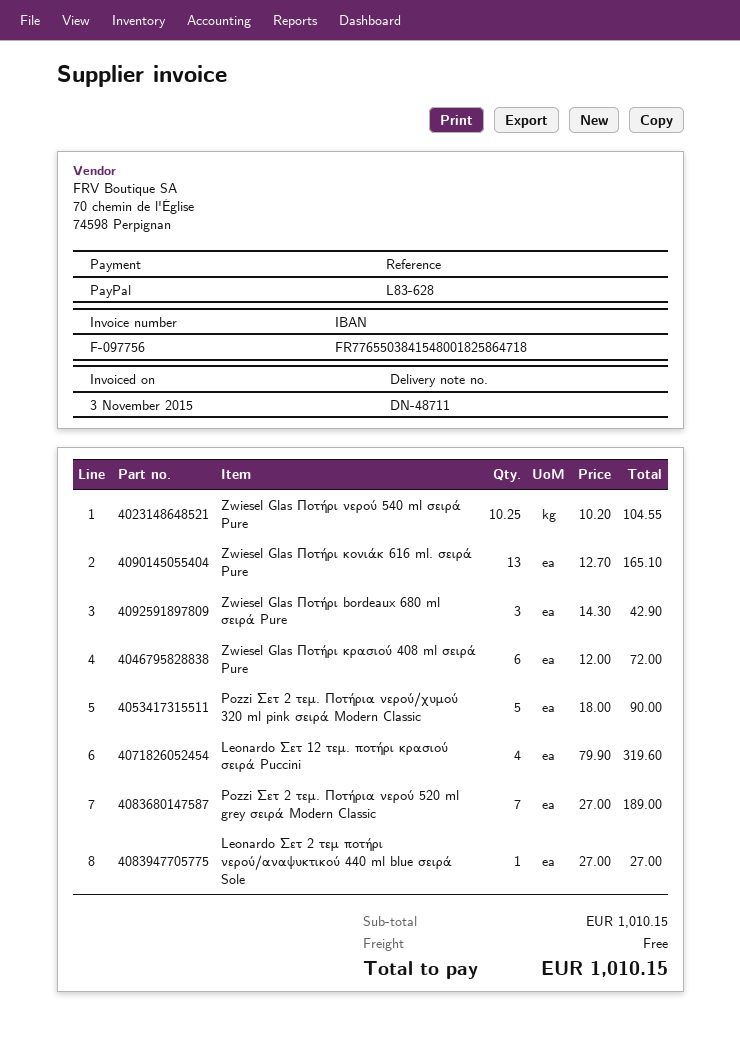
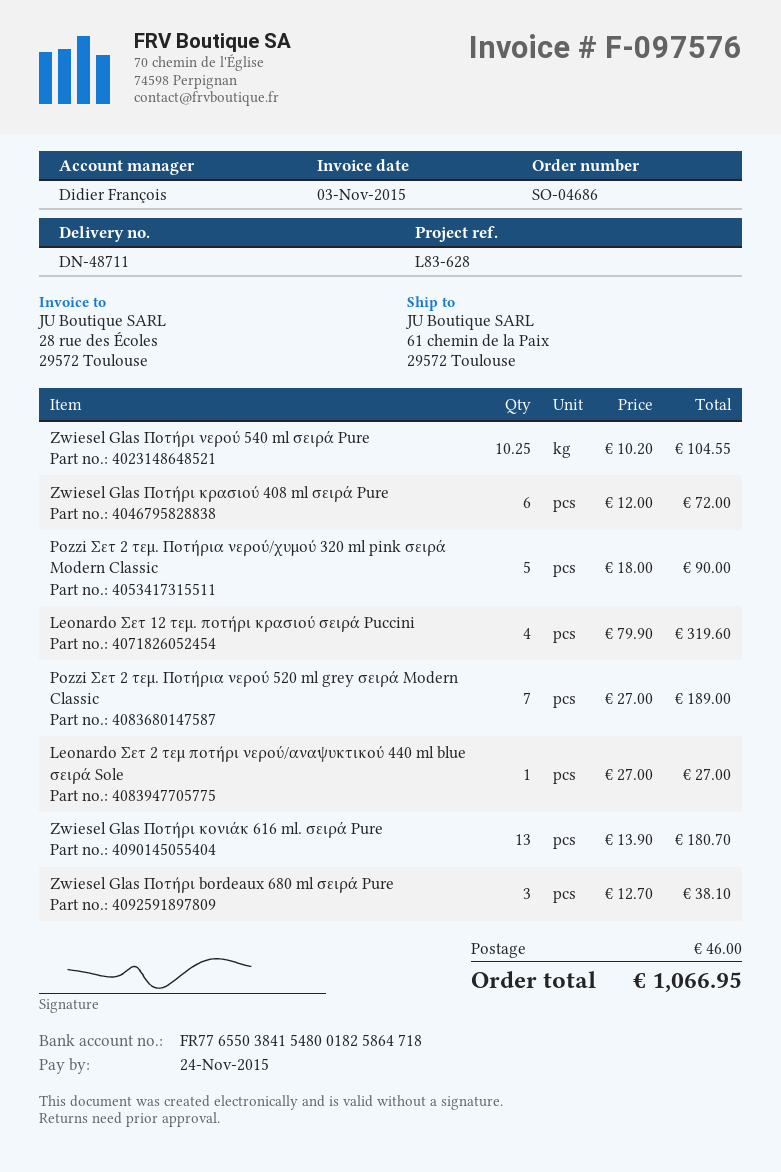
invoice number: F-097756 -> F-097576
Zwiesel Glas Ποτήρι κονιάκ 616 ml. σειρά Pure: 13 x 12.70 = 165.10 -> 13 x 13.90 = 180.70
Zwiesel Glas Ποτήρι bordeaux 680 ml σειρά Pure: 3 x 14.30 = 42.90 -> 3 x 12.70 = 38.10
shipping: 0.00 -> 46.00
total: 1010.15 -> 1066.95

